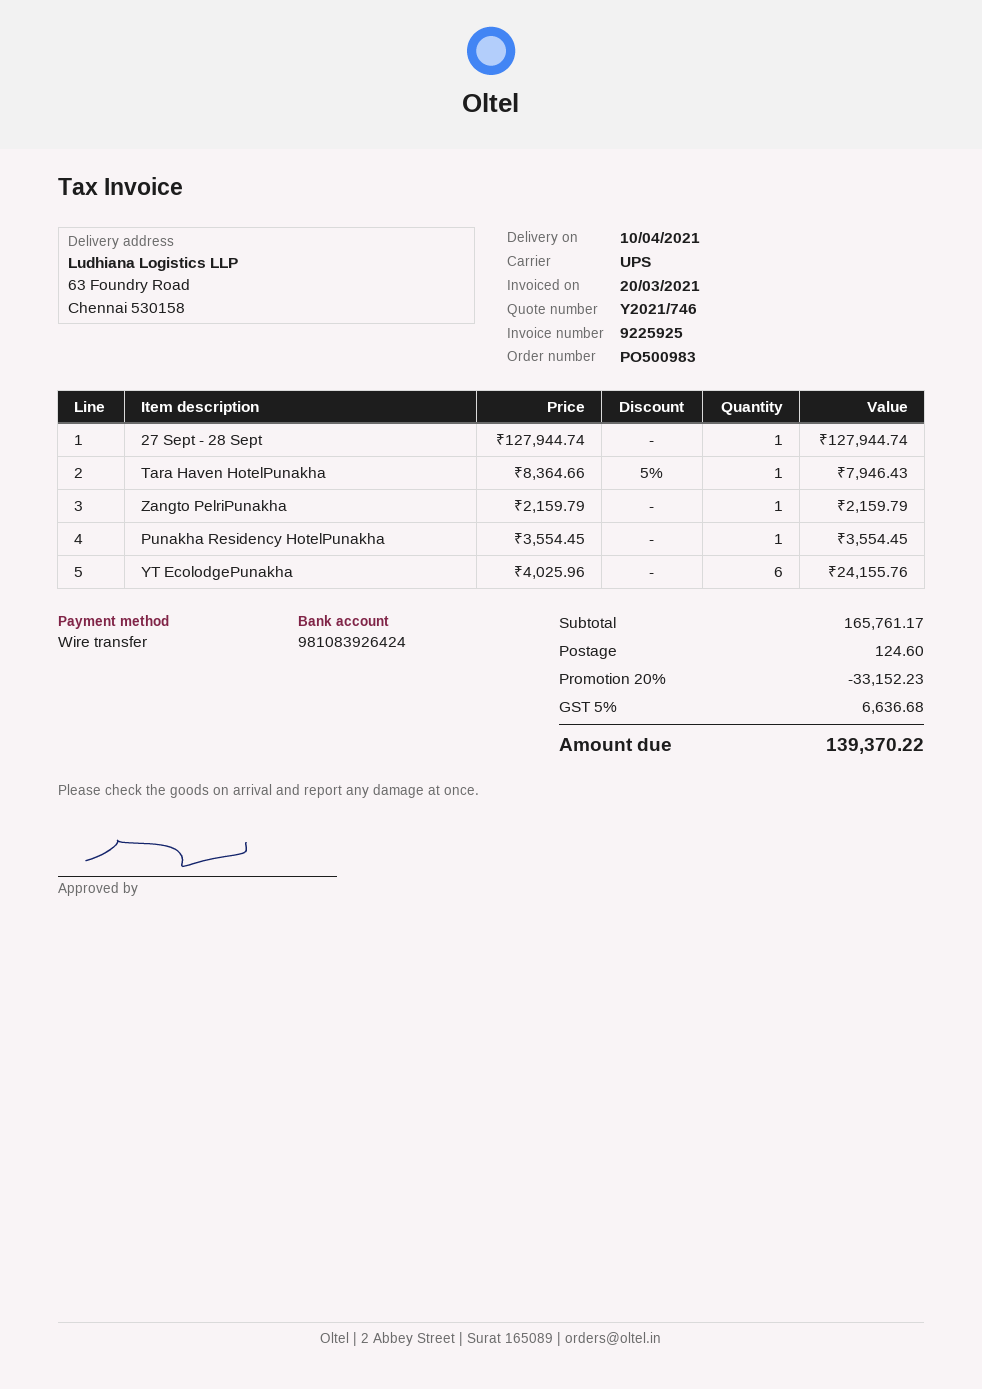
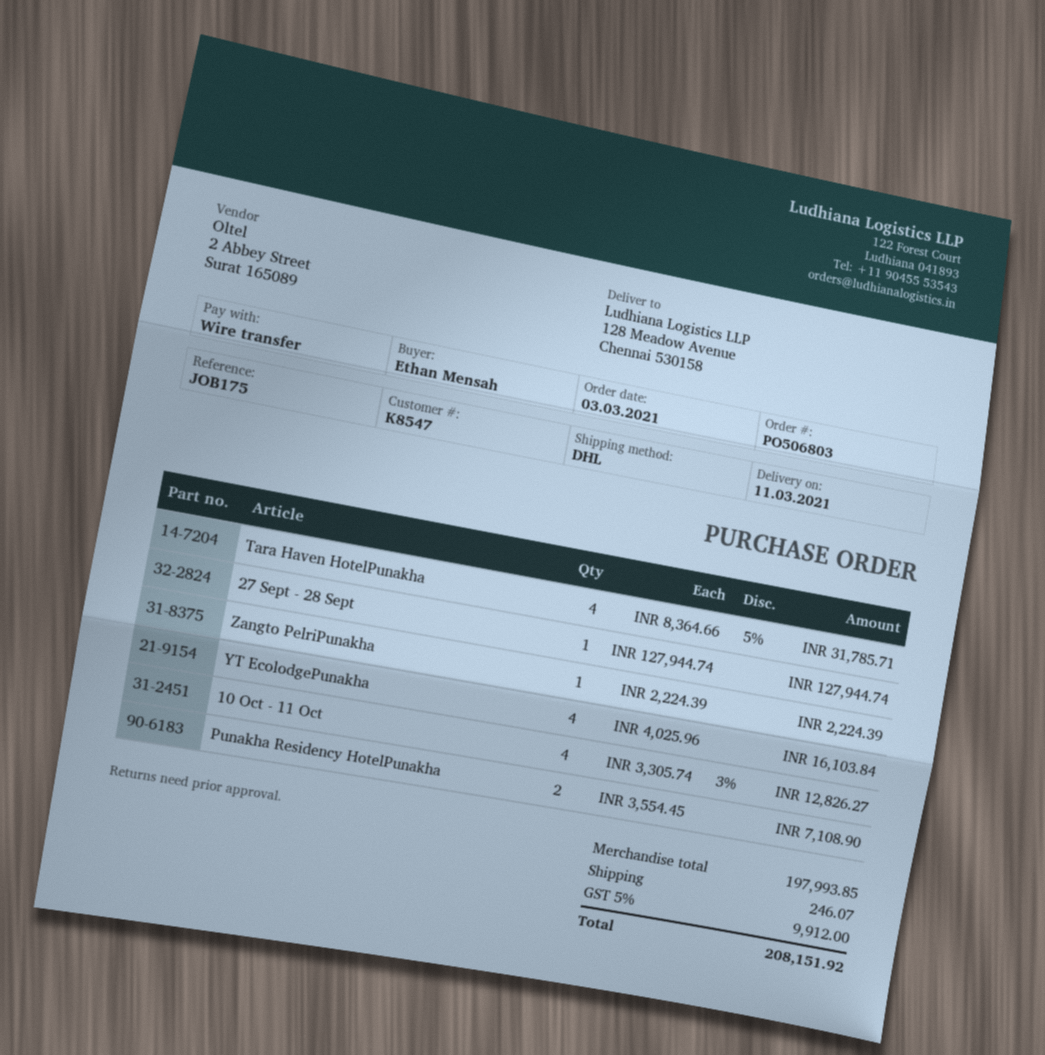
order number: PO500983 -> PO506803
delivery date: 2021-04-10 -> 2021-03-11
shipping method: UPS -> DHL
ship to: 63 Foundry Road, Chennai 530158 -> 128 Meadow Avenue, Chennai 530158
Tara Haven HotelPunakha: 1 x 8364.66 - 5% = 7946.43 -> 4 x 8364.66 - 5% = 31785.71
Zangto PelriPunakha: 1 x 2159.79 = 2159.79 -> 1 x 2224.39 = 2224.39
Punakha Residency HotelPunakha: 1 x 3554.45 = 3554.45 -> 2 x 3554.45 = 7108.90
YT EcolodgePunakha: 6 x 4025.96 = 24155.76 -> 4 x 4025.96 = 16103.84
10 Oct - 11 Oct: none -> 4 x 3305.74 - 3% = 12826.27
subtotal: 165761.17 -> 197993.85
discount: 20% = 33152.23 -> none
shipping: 124.60 -> 246.07
tax: 5% = 6636.68 -> 5% = 9912.00
total: 139370.22 -> 208151.92

